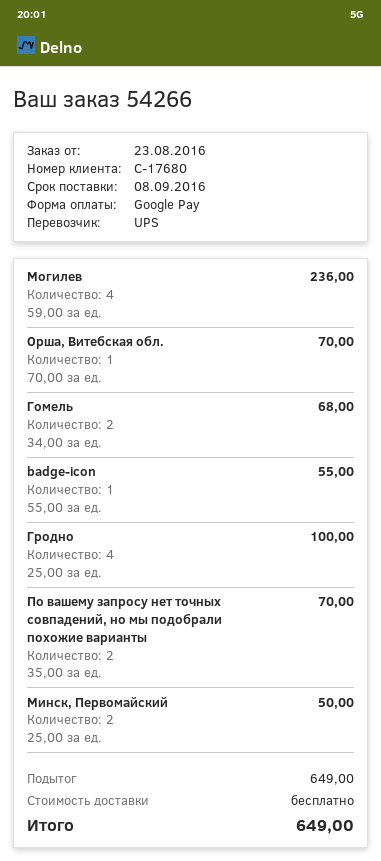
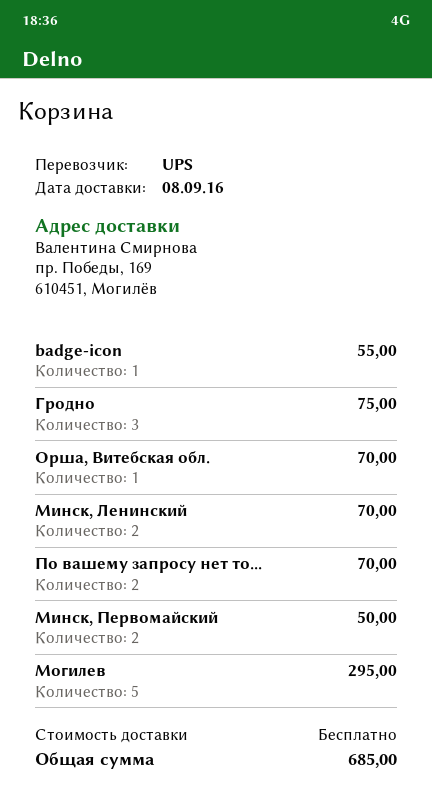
Могилев: 4 for 236.00 -> 5 for 295.00
Гомель: 2 for 68.00 -> none
Гродно: 4 for 100.00 -> 3 for 75.00
Минск, Ленинский: none -> 2 for 70.00
total: 649.00 -> 685.00

